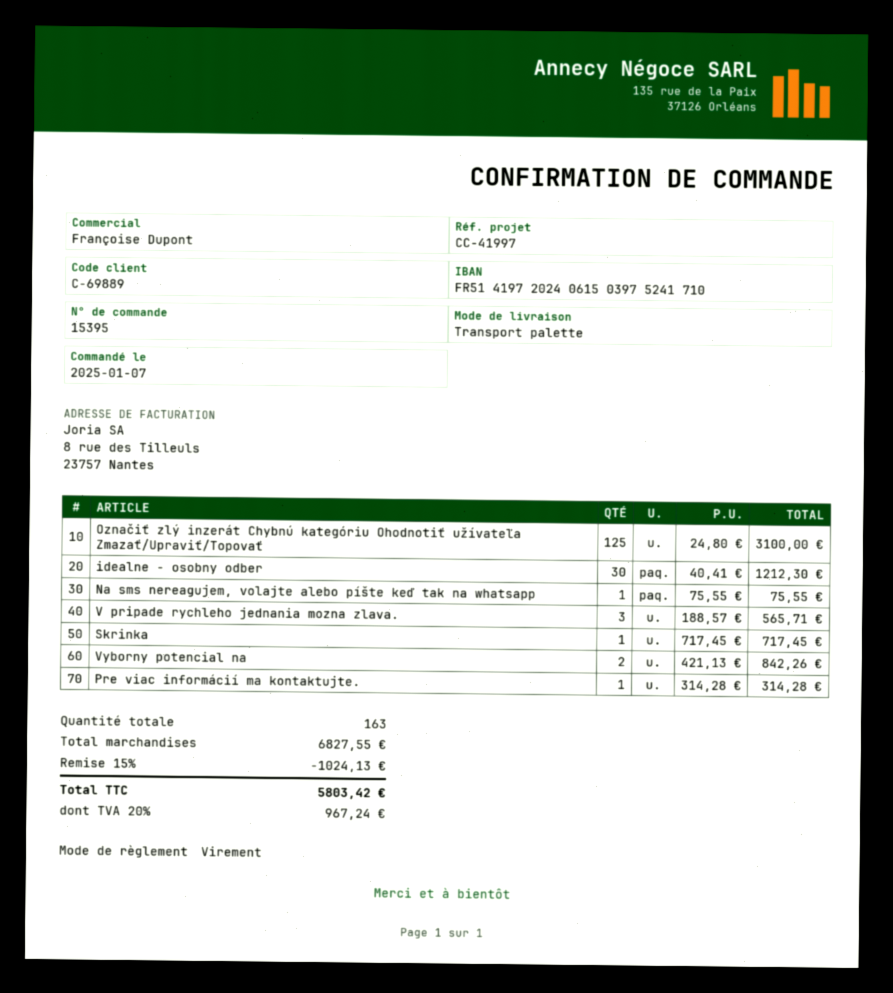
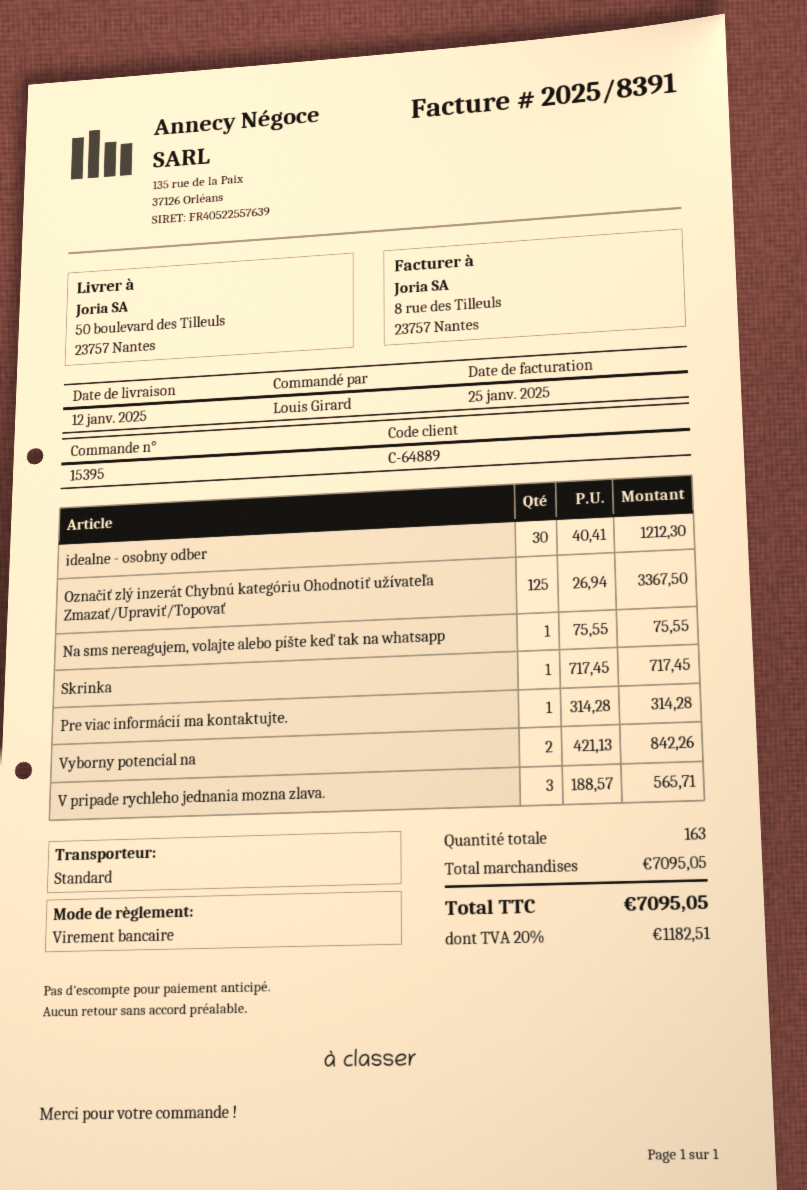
customer number: C-69889 -> C-64889
shipping method: pallet freight -> standard
Označiť zlý inzerát Chybnú kategóriu Ohodnotiť užívateľa Zmazať/Upraviť/Topovať: 125 x 24.80 = 3100.00 -> 125 x 26.94 = 3367.50
subtotal: 6827.55 -> 7095.05
discount: 15% = 1024.13 -> none
tax: 20% = 967.24 -> 20% = 1182.51
total: 5803.42 -> 7095.05

